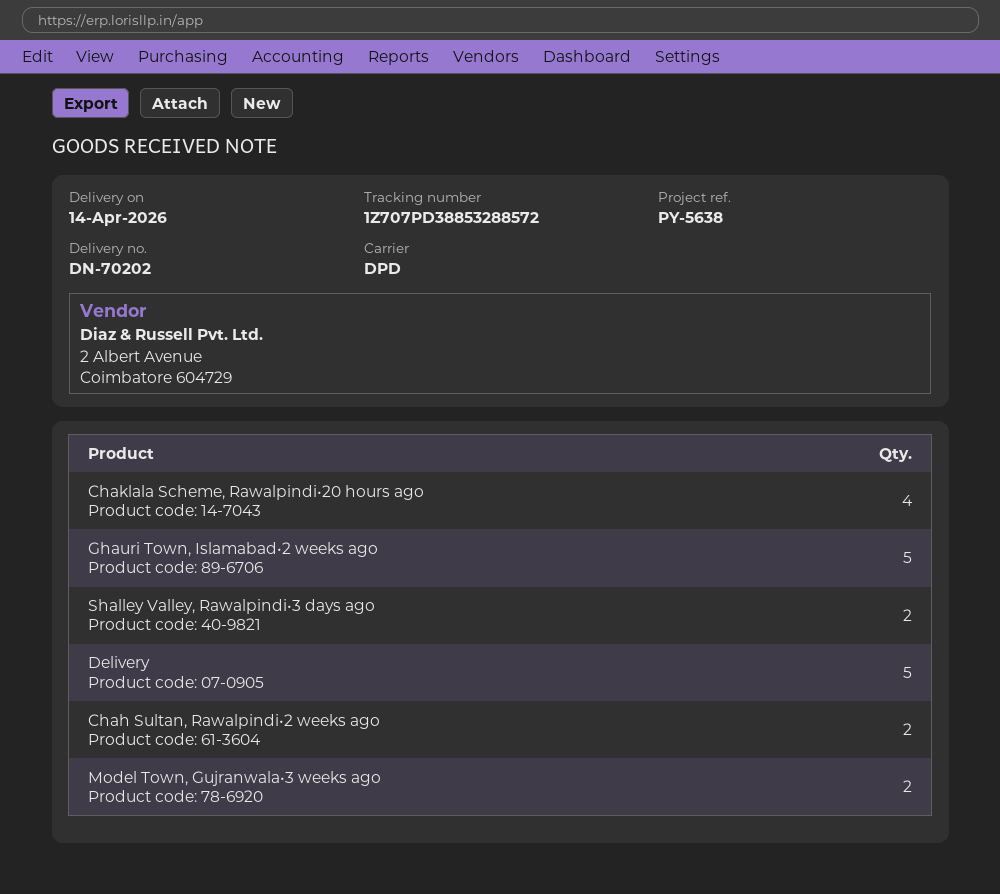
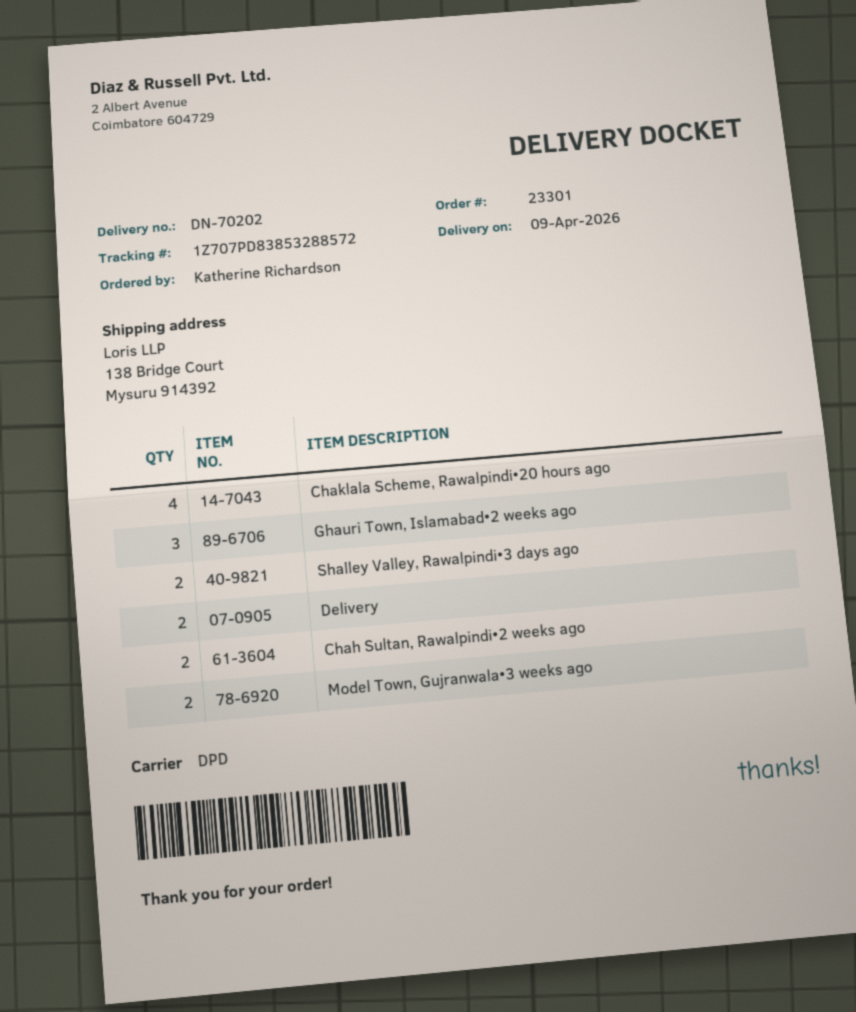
delivery date: 2026-04-14 -> 2026-04-09
tracking number: 1Z707PD38853288572 -> 1Z707PD83853288572
Ghauri Town, Islamabad•2 weeks ago: 5 -> 3
Delivery: 5 -> 2

